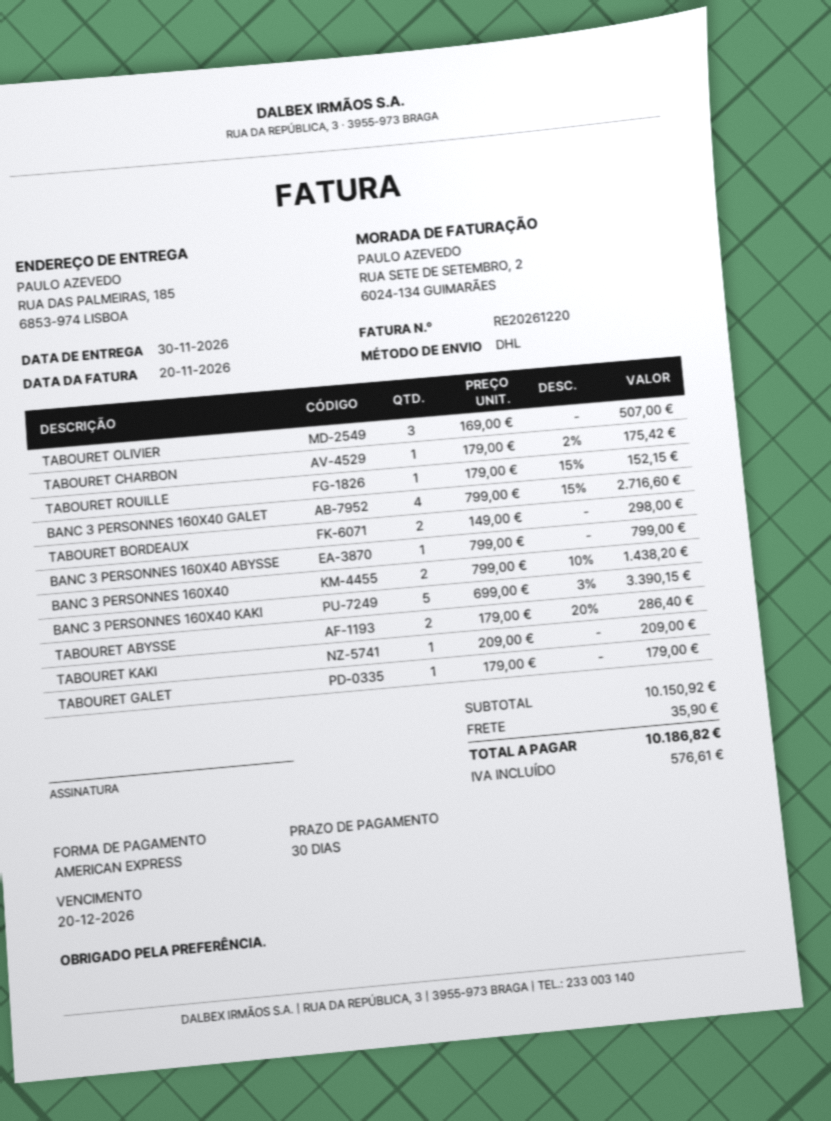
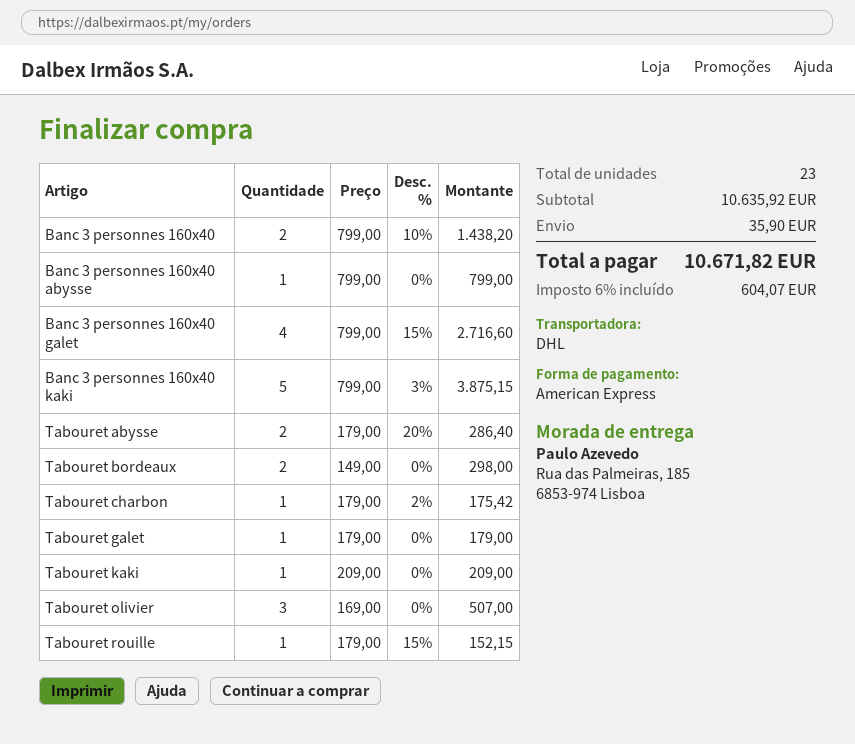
BANC 3 PERSONNES 160X40 KAKI: 5 x 699.00 - 3% = 3390.15 -> 5 x 799.00 - 3% = 3875.15
subtotal: 10150.92 -> 10635.92
tax: 576.61 -> 604.07
total: 10186.82 -> 10671.82

